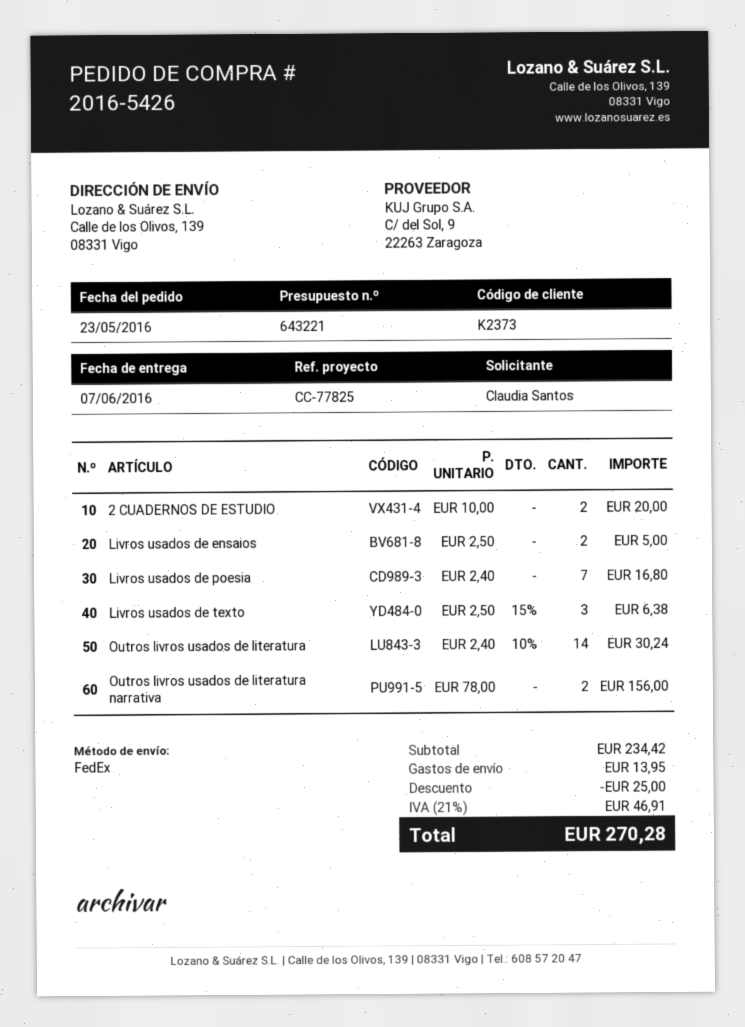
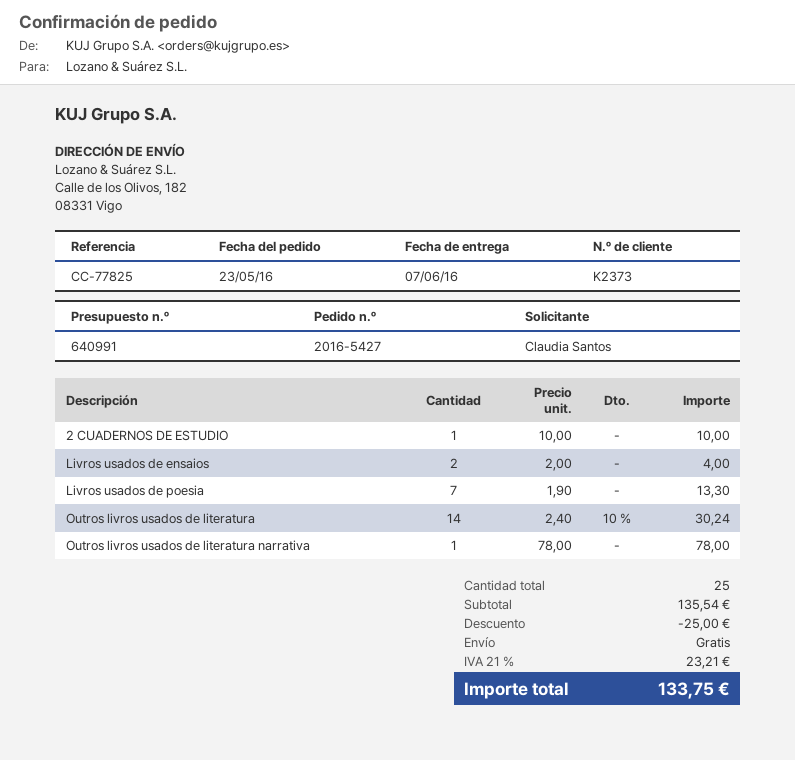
quote number: 643221 -> 640991
order number: 2016-5426 -> 2016-5427
ship to: Calle de los Olivos, 139, 08331 Vigo -> Calle de los Olivos, 182, 08331 Vigo
2 CUADERNOS DE ESTUDIO: 2 x 10.00 = 20.00 -> 1 x 10.00 = 10.00
Livros usados de ensaios: 2 x 2.50 = 5.00 -> 2 x 2.00 = 4.00
Livros usados de poesia: 7 x 2.40 = 16.80 -> 7 x 1.90 = 13.30
Livros usados de texto: 3 x 2.50 - 15% = 6.38 -> none
Outros livros usados de literatura narrativa: 2 x 78.00 = 156.00 -> 1 x 78.00 = 78.00
subtotal: 234.42 -> 135.54
shipping: 13.95 -> 0.00
tax: 21% = 46.91 -> 21% = 23.21
total: 270.28 -> 133.75

